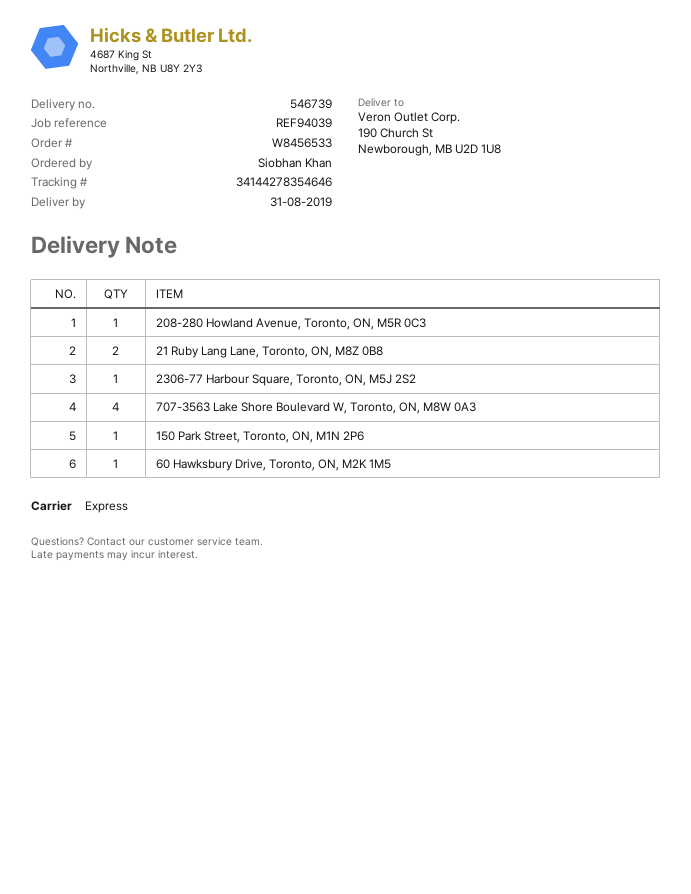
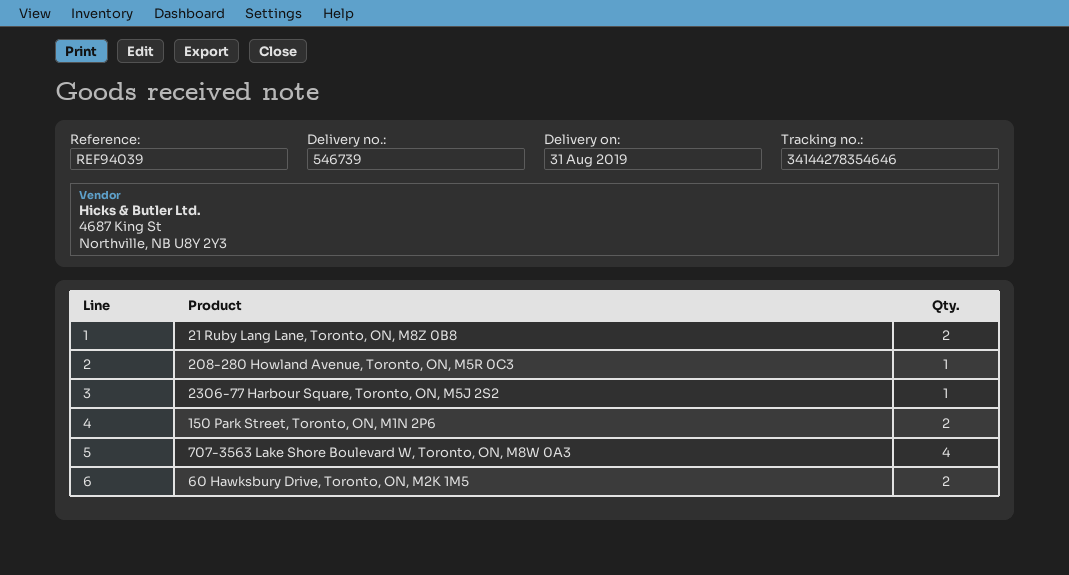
150 Park Street, Toronto, ON, M1N 2P6: 1 -> 2
60 Hawksbury Drive, Toronto, ON, M2K 1M5: 1 -> 2

